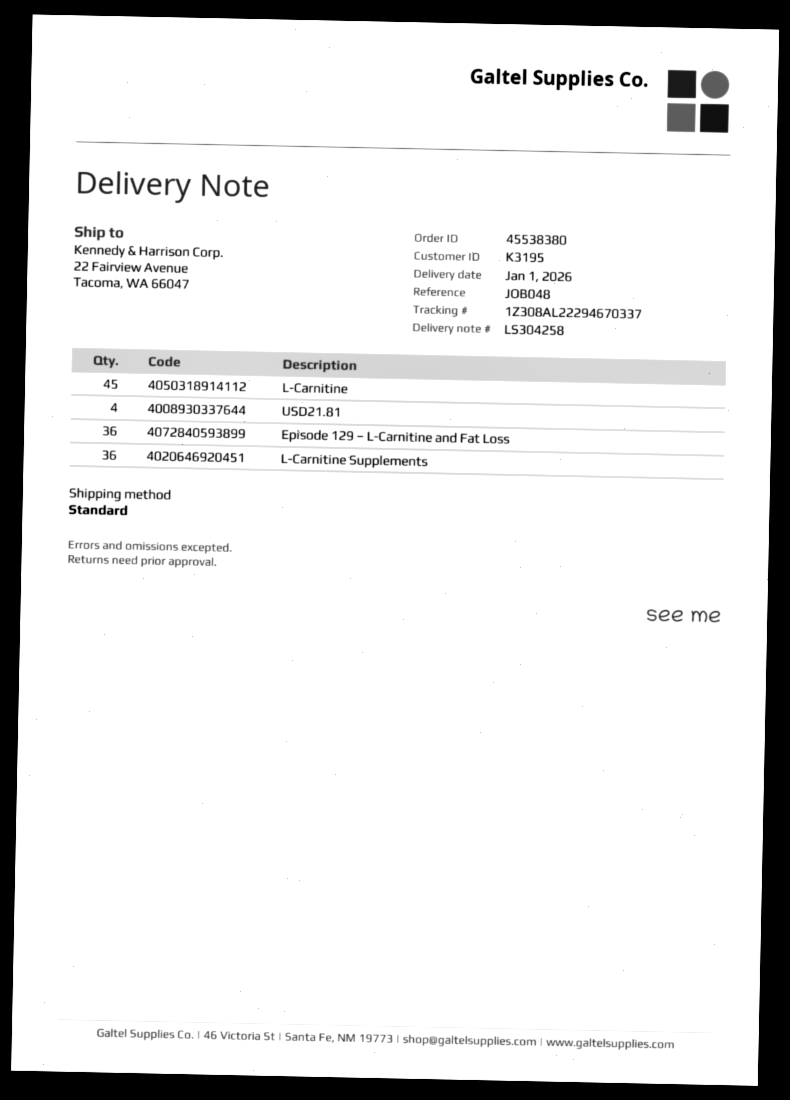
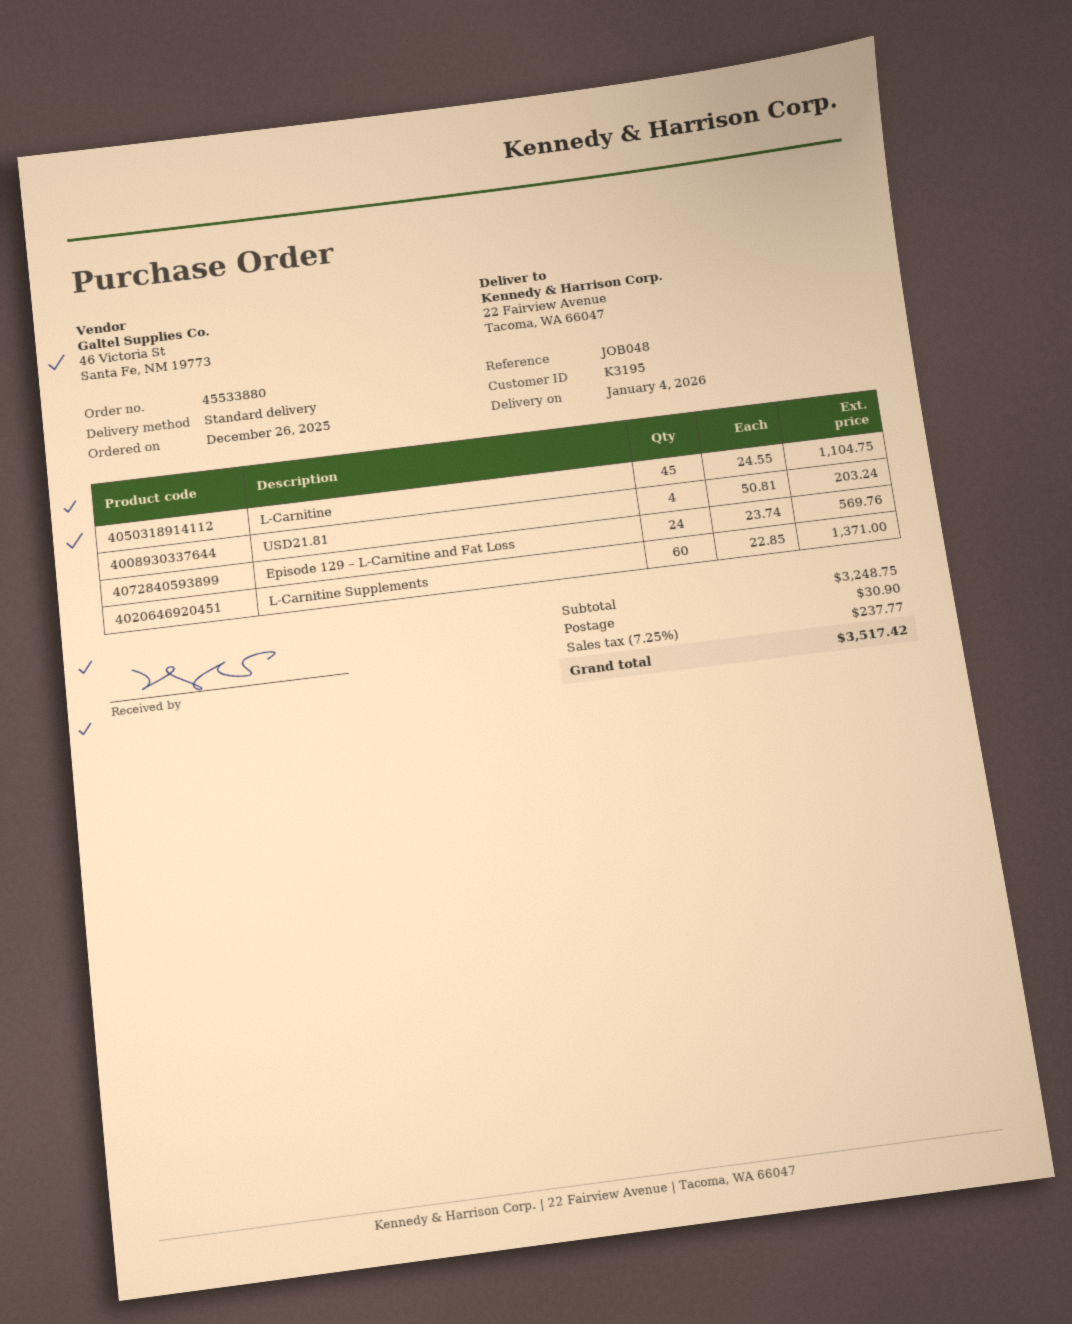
order number: 45538380 -> 45533880
delivery date: 2026-01-01 -> 2026-01-04
Episode 129 – L-Carnitine and Fat Loss: 36 -> 24
L-Carnitine Supplements: 36 -> 60

